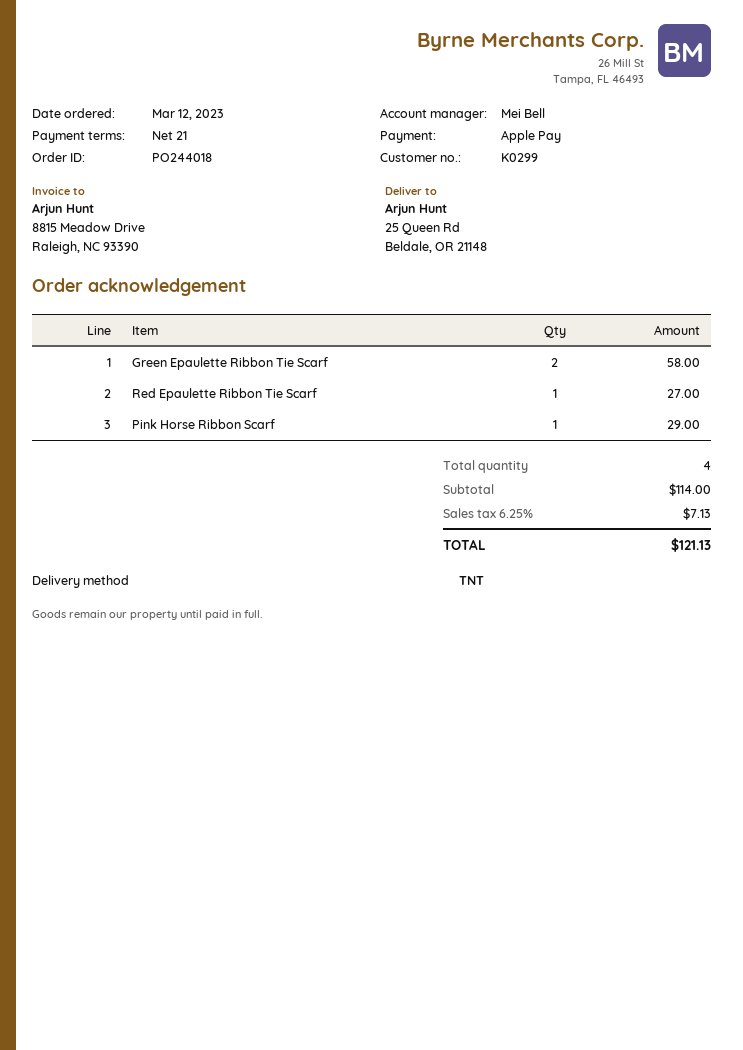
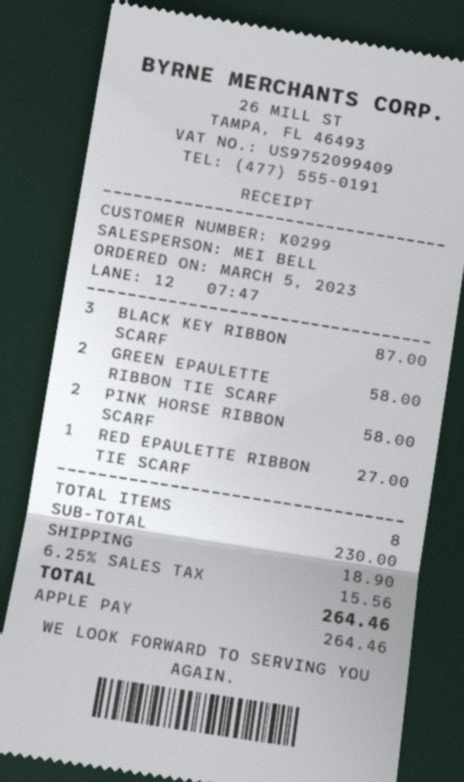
order date: 2023-03-12 -> 2023-03-05
Pink Horse Ribbon Scarf: 1 for 29.00 -> 2 for 58.00
BLACK KEY RIBBON SCARF: none -> 3 for 87.00
total quantity: 4 -> 8
subtotal: 114.00 -> 230.00
shipping: none -> 18.90
tax: 6.25% = 7.13 -> 6.25% = 15.56
total: 121.13 -> 264.46

